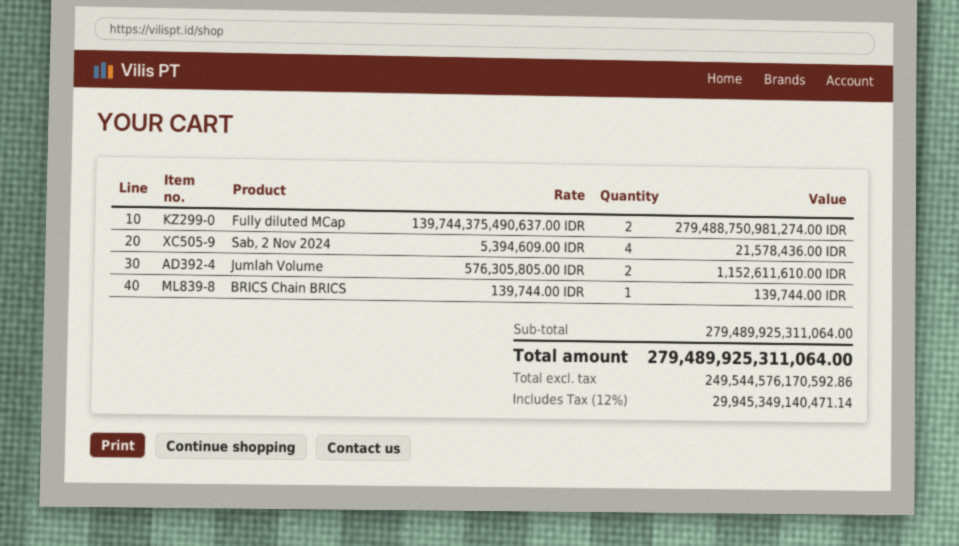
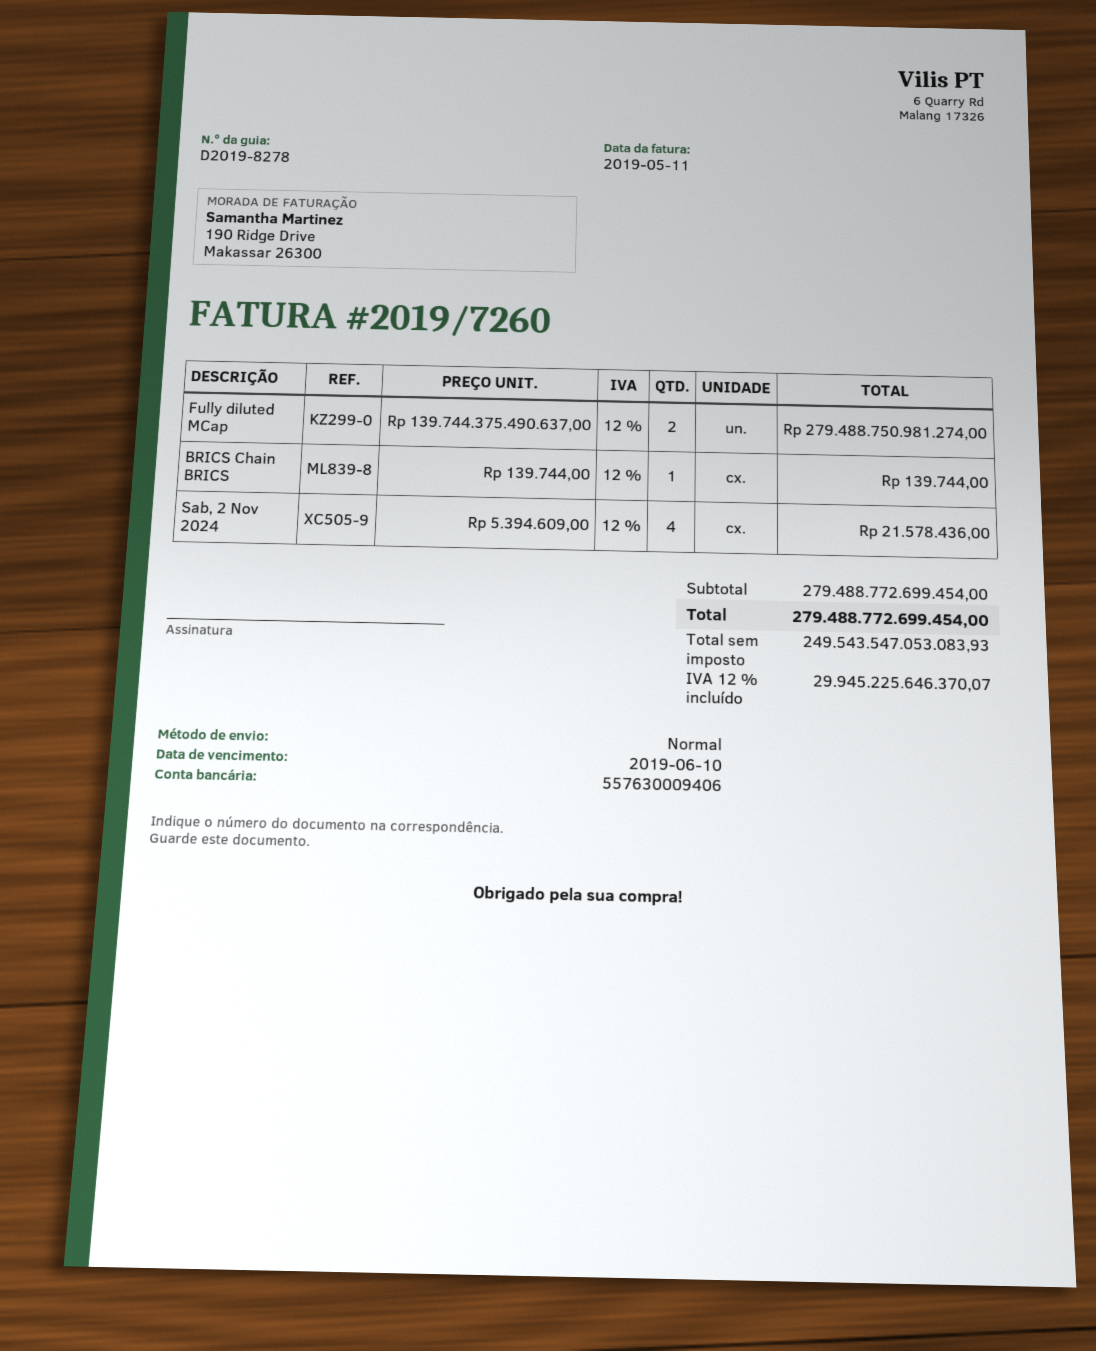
Jumlah Volume: 2 x 576305805.00 = 1152611610.00 -> none
subtotal: 279489925311064.00 -> 279488772699454.00
net: 249544576170592.86 -> 249543547053083.93
tax: 12% = 29945349140471.14 -> 12% = 29945225646370.07
total: 279489925311064.00 -> 279488772699454.00

